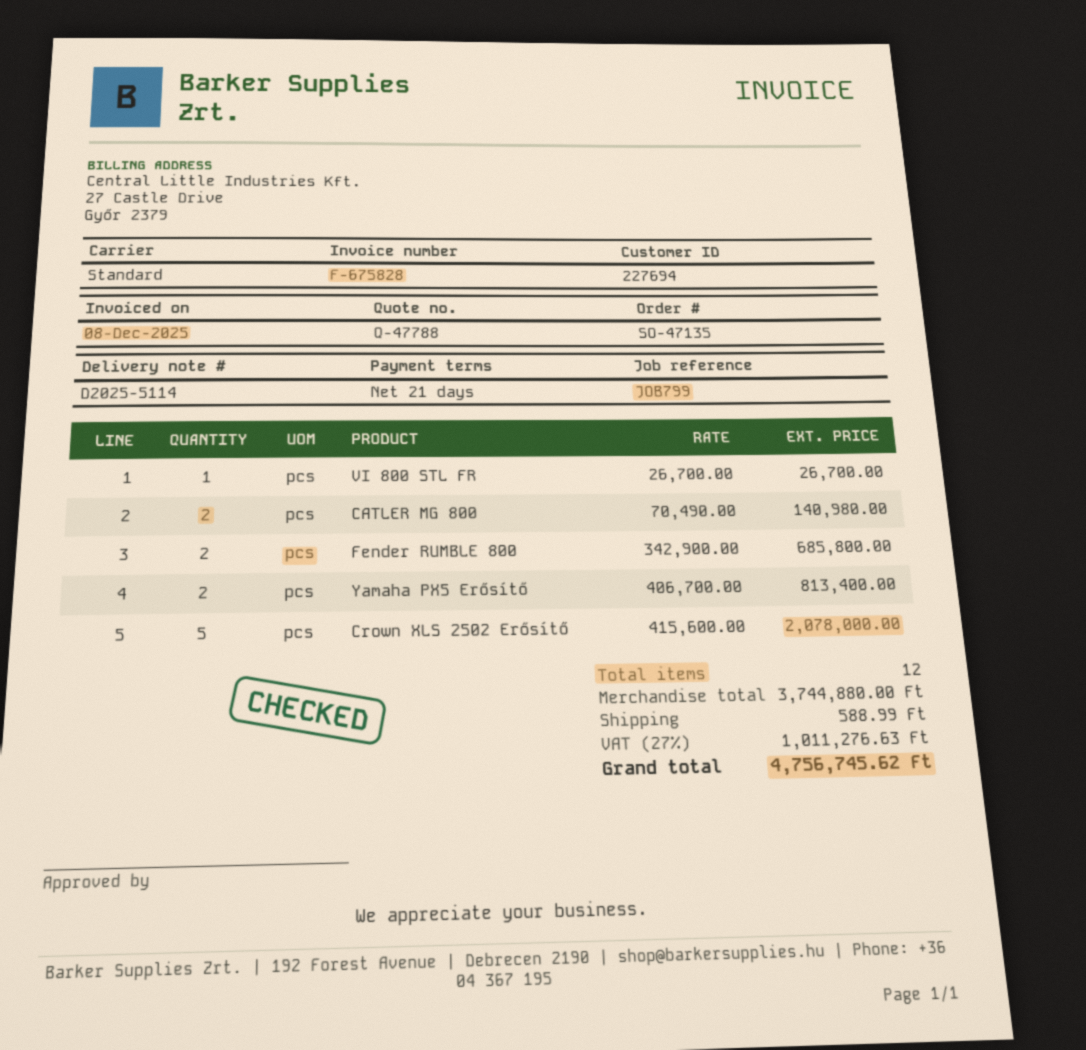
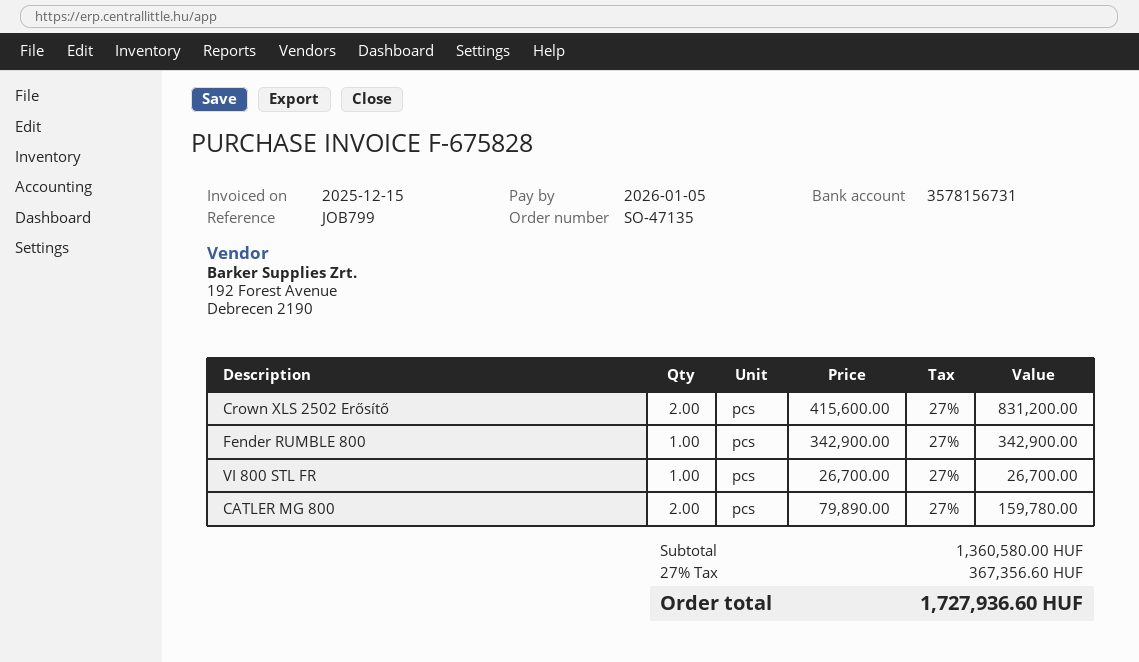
invoice date: 2025-12-08 -> 2025-12-15
CATLER MG 800: 2 x 70490.00 = 140980.00 -> 2 x 79890.00 = 159780.00
Fender RUMBLE 800: 2 x 342900.00 = 685800.00 -> 1 x 342900.00 = 342900.00
Yamaha PX5 Erősítő: 2 x 406700.00 = 813400.00 -> none
Crown XLS 2502 Erősítő: 5 x 415600.00 = 2078000.00 -> 2 x 415600.00 = 831200.00
subtotal: 3744880.00 -> 1360580.00
shipping: 588.99 -> none
tax: 27% = 1011276.63 -> 27% = 367356.60
total: 4756745.62 -> 1727936.60

